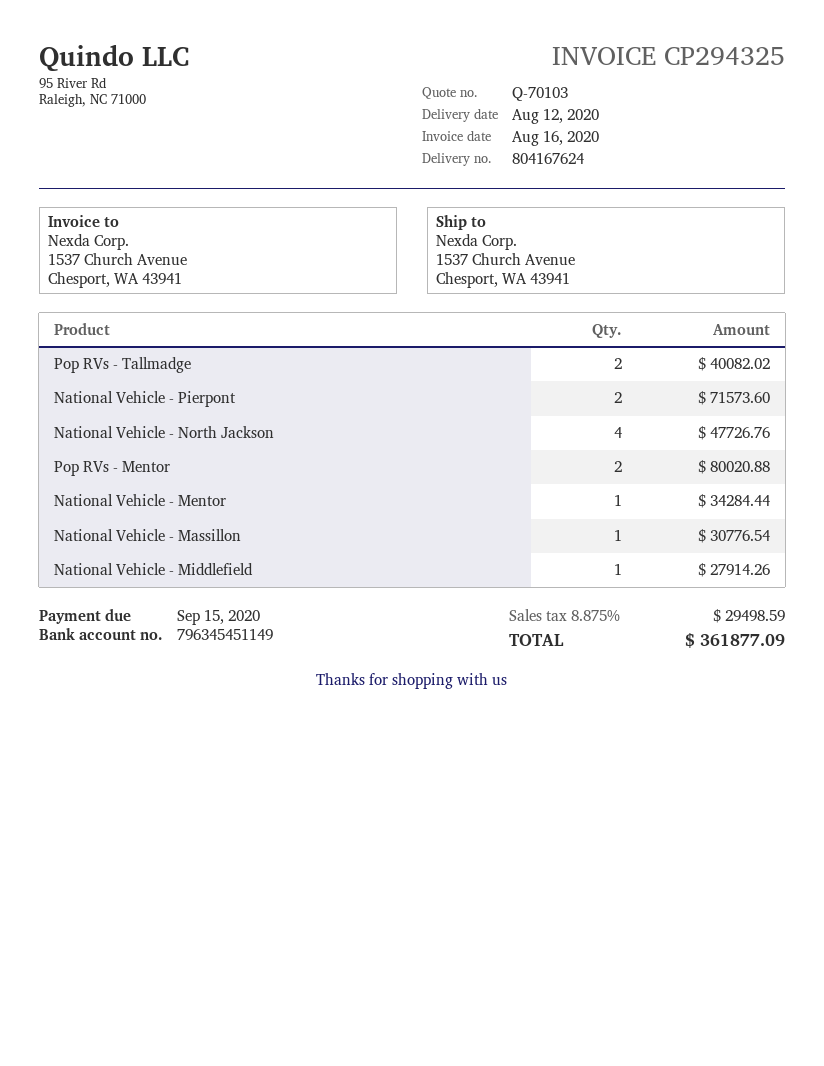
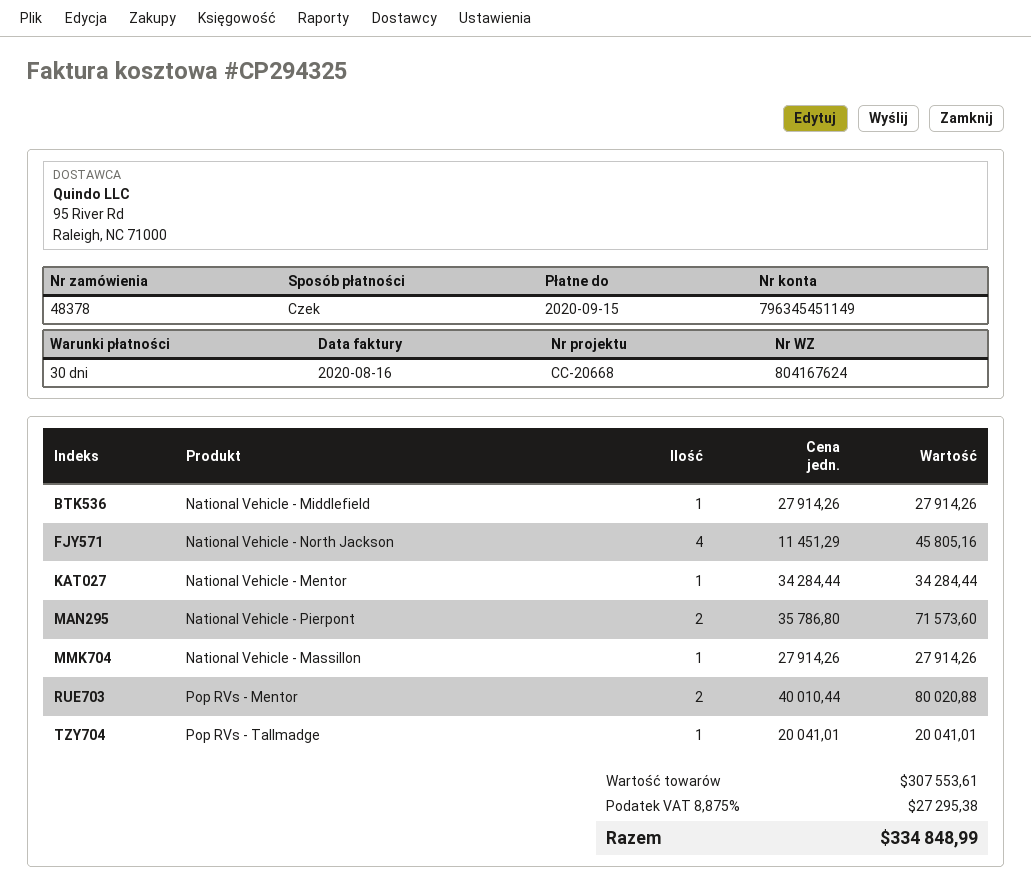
Pop RVs - Tallmadge: 2 for 40082.02 -> 1 for 20041.01
National Vehicle - North Jackson: 4 for 47726.76 -> 4 for 45805.16
National Vehicle - Massillon: 1 for 30776.54 -> 1 for 27914.26
tax: 8.875% = 29498.59 -> 8.875% = 27295.38
total: 361877.09 -> 334848.99

